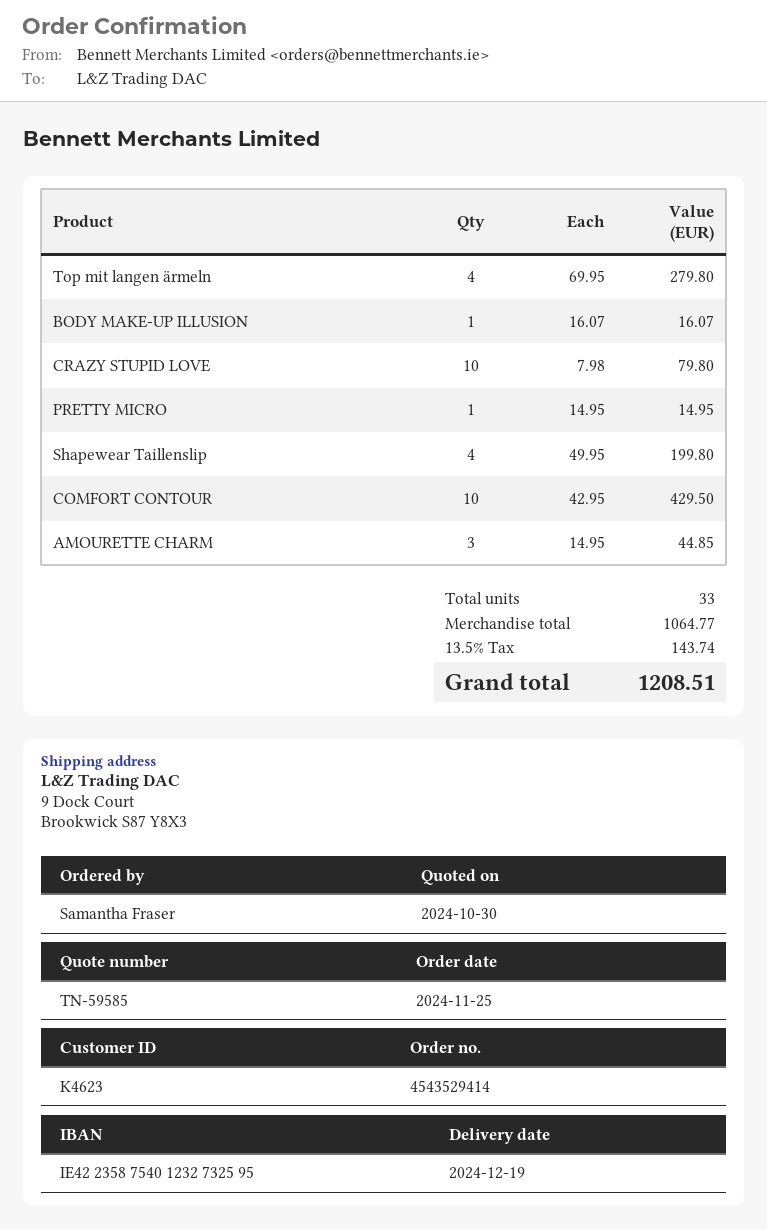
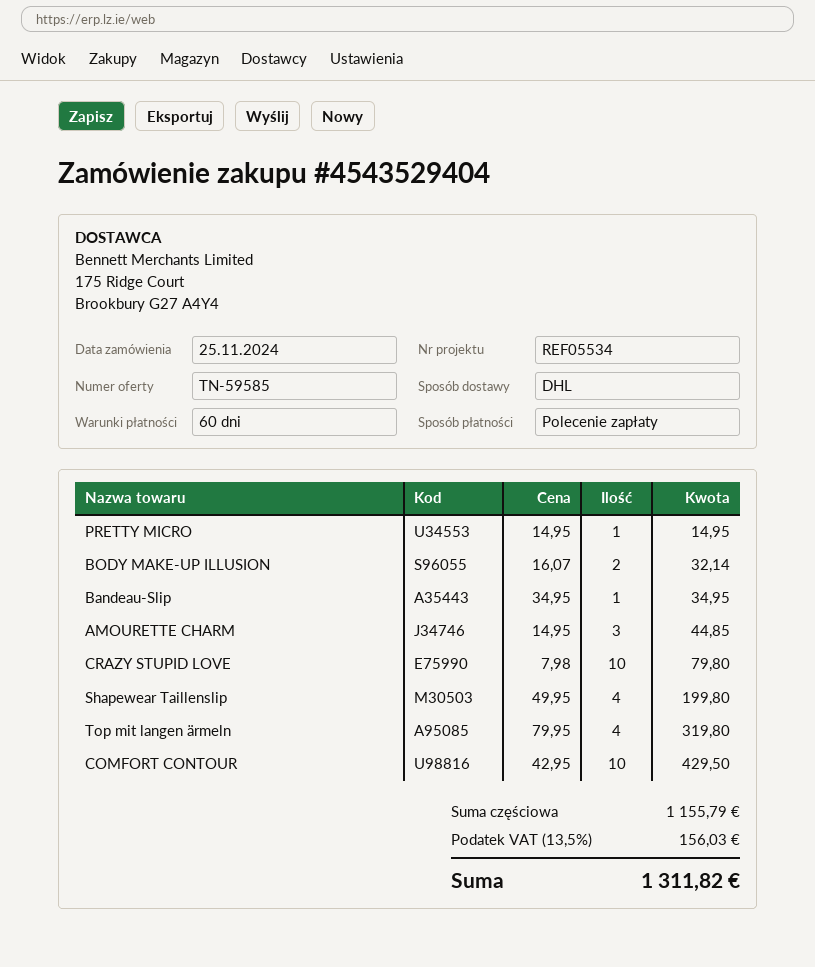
order number: 4543529414 -> 4543529404
Top mit langen ärmeln: 4 x 69.95 = 279.80 -> 4 x 79.95 = 319.80
BODY MAKE-UP ILLUSION: 1 x 16.07 = 16.07 -> 2 x 16.07 = 32.14
Bandeau-Slip: none -> 1 x 34.95 = 34.95
subtotal: 1064.77 -> 1155.79
tax: 13.5% = 143.74 -> 13.5% = 156.03
total: 1208.51 -> 1311.82

